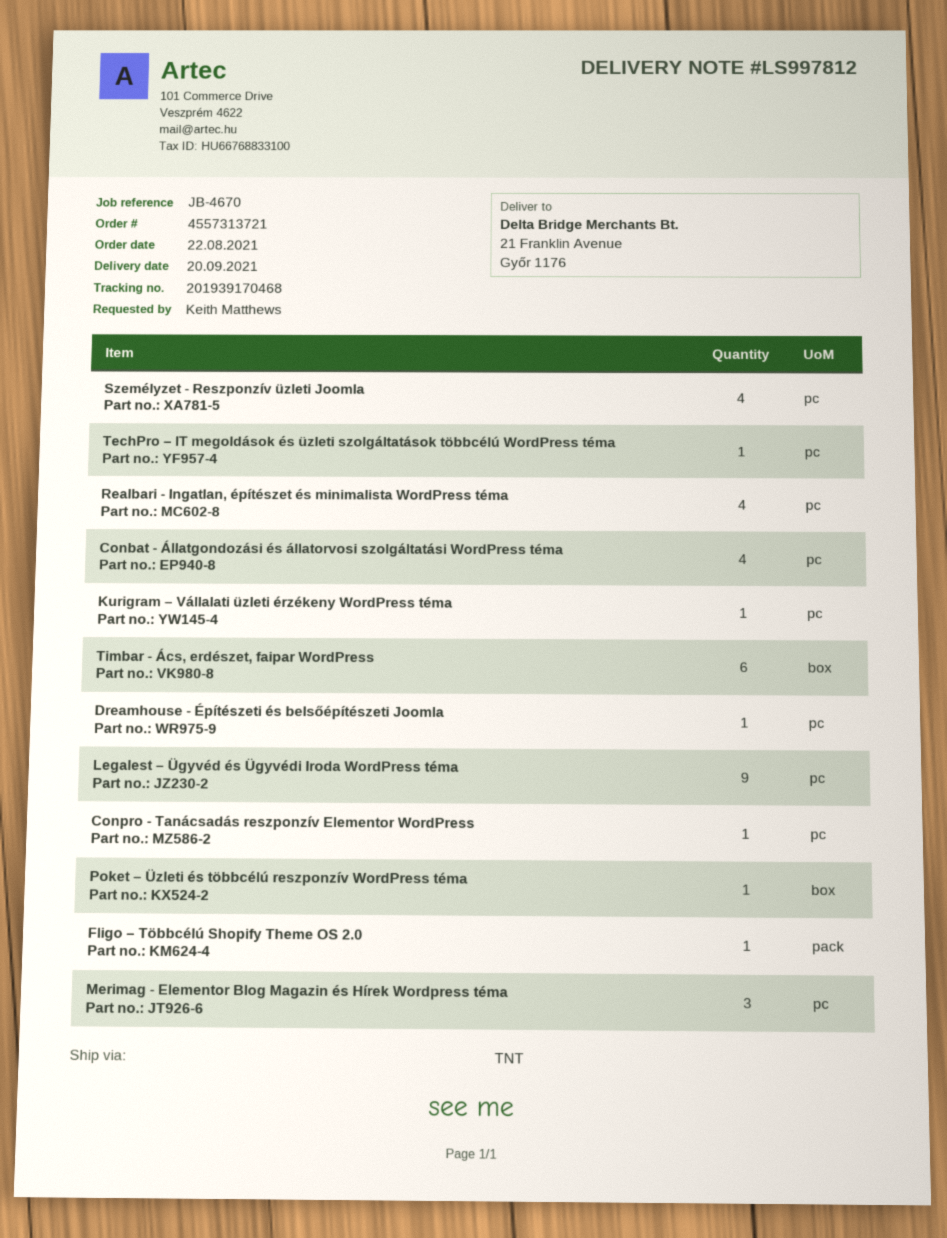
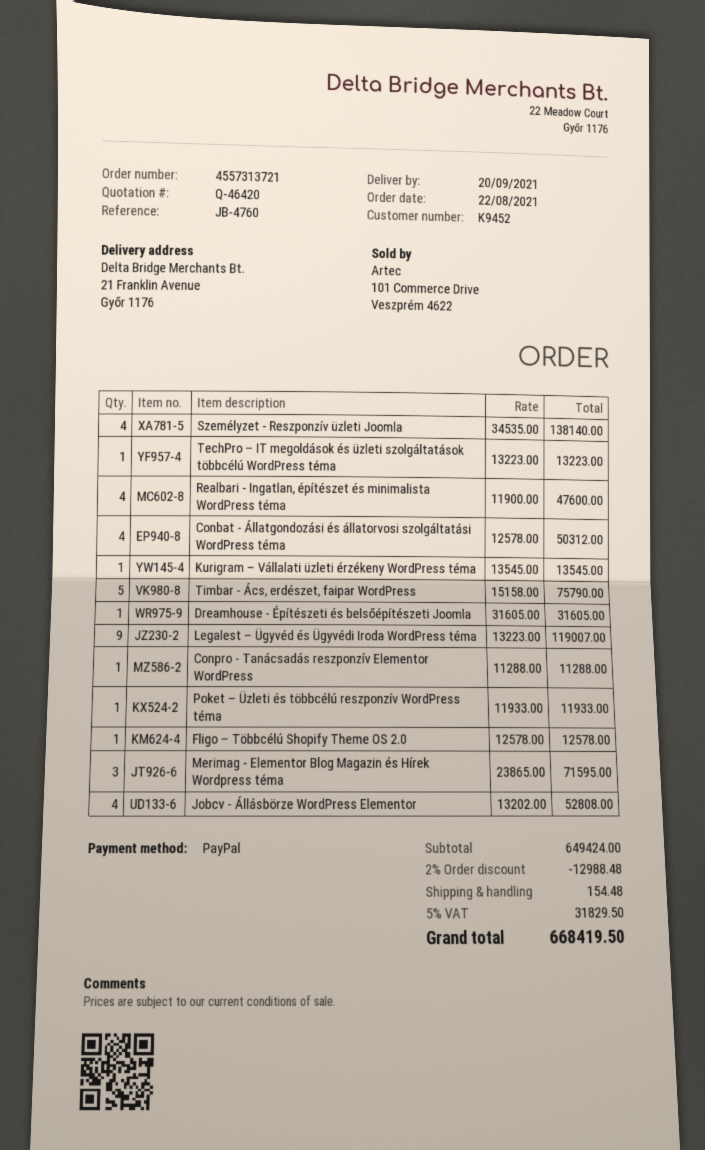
reference: JB-4670 -> JB-4760
Timbar - Ács, erdészet, faipar WordPress: 6 -> 5
Jobcv - Állásbörze WordPress Elementor: none -> 4

